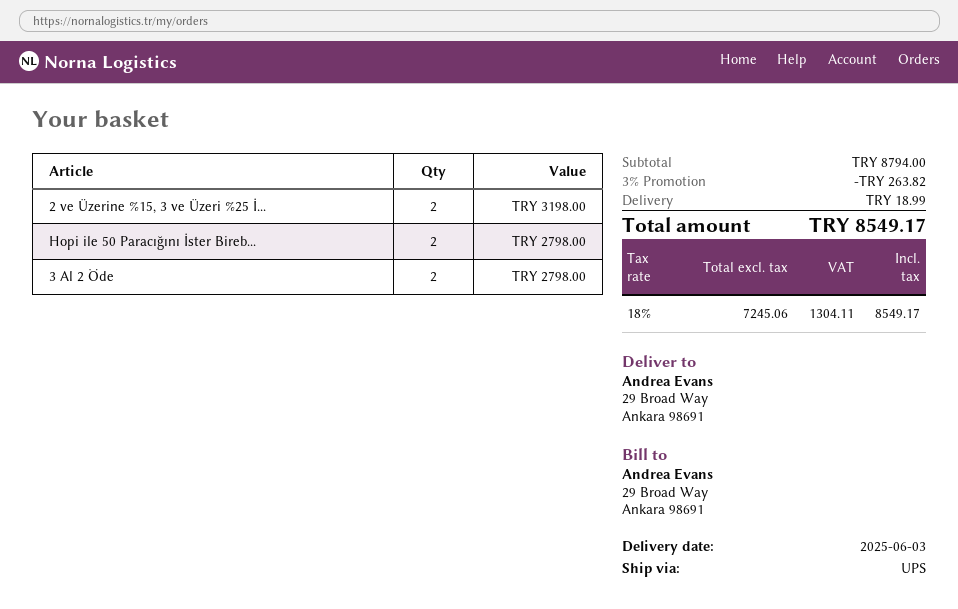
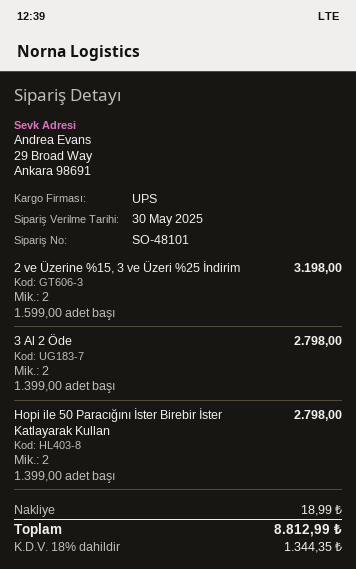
discount: 3% = 263.82 -> none
tax: 18% = 1304.11 -> 18% = 1344.35
total: 8549.17 -> 8812.99

